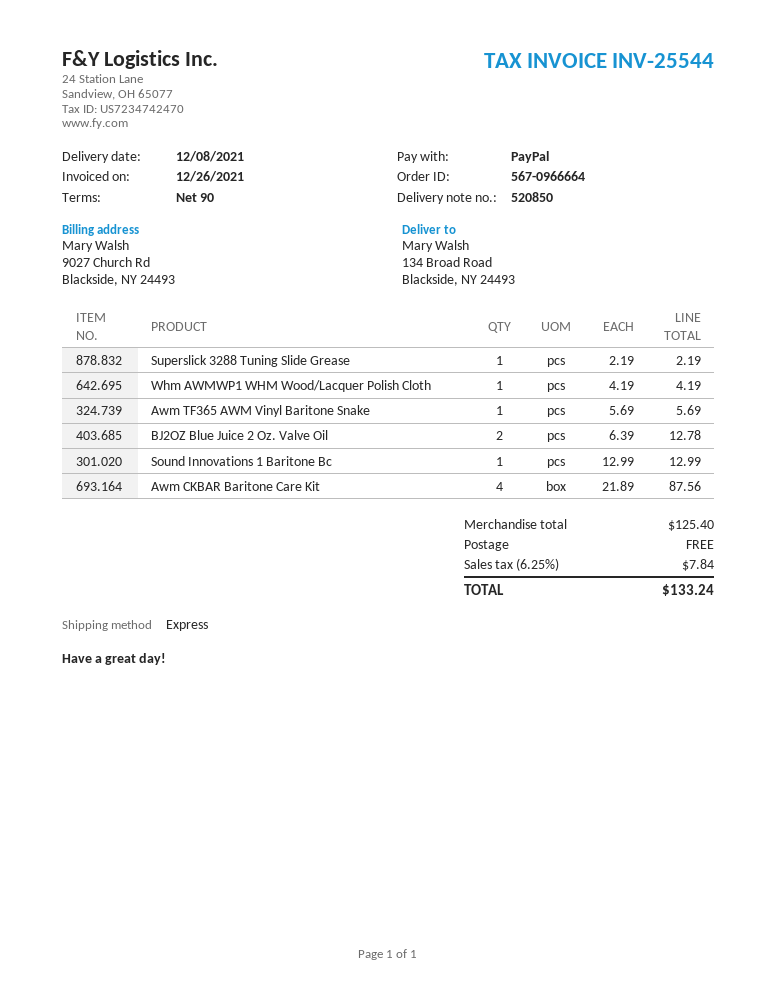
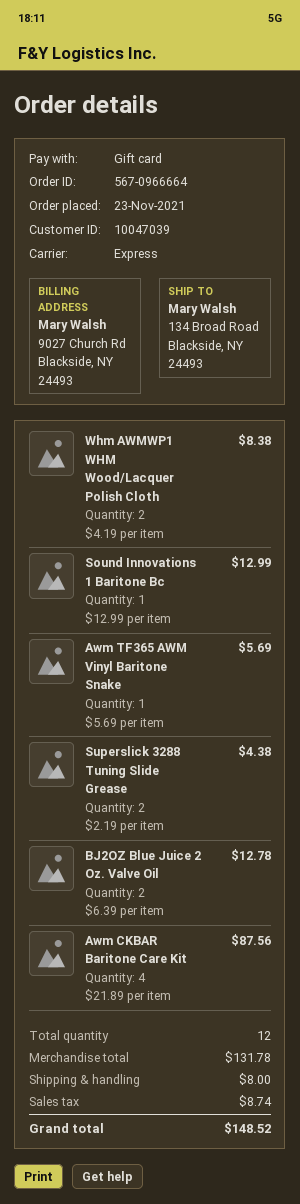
payment method: PayPal -> gift card
Superslick 3288 Tuning Slide Grease: 1 x 2.19 = 2.19 -> 2 x 2.19 = 4.38
Whm AWMWP1 WHM Wood/Lacquer Polish Cloth: 1 x 4.19 = 4.19 -> 2 x 4.19 = 8.38
subtotal: 125.40 -> 131.78
shipping: 0.00 -> 8.00
tax: 7.84 -> 8.74
total: 133.24 -> 148.52

